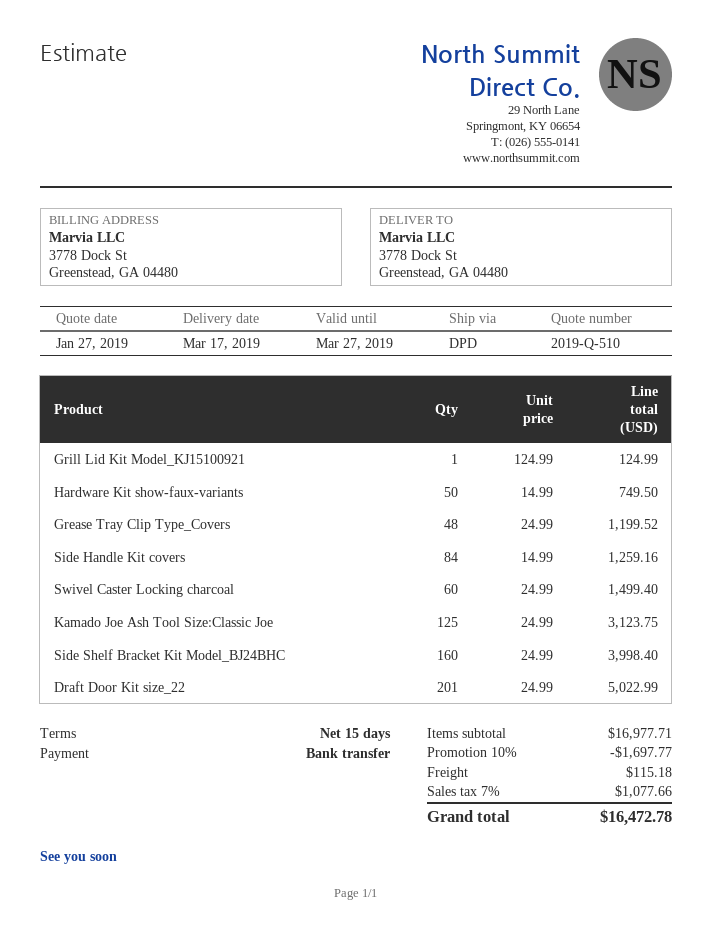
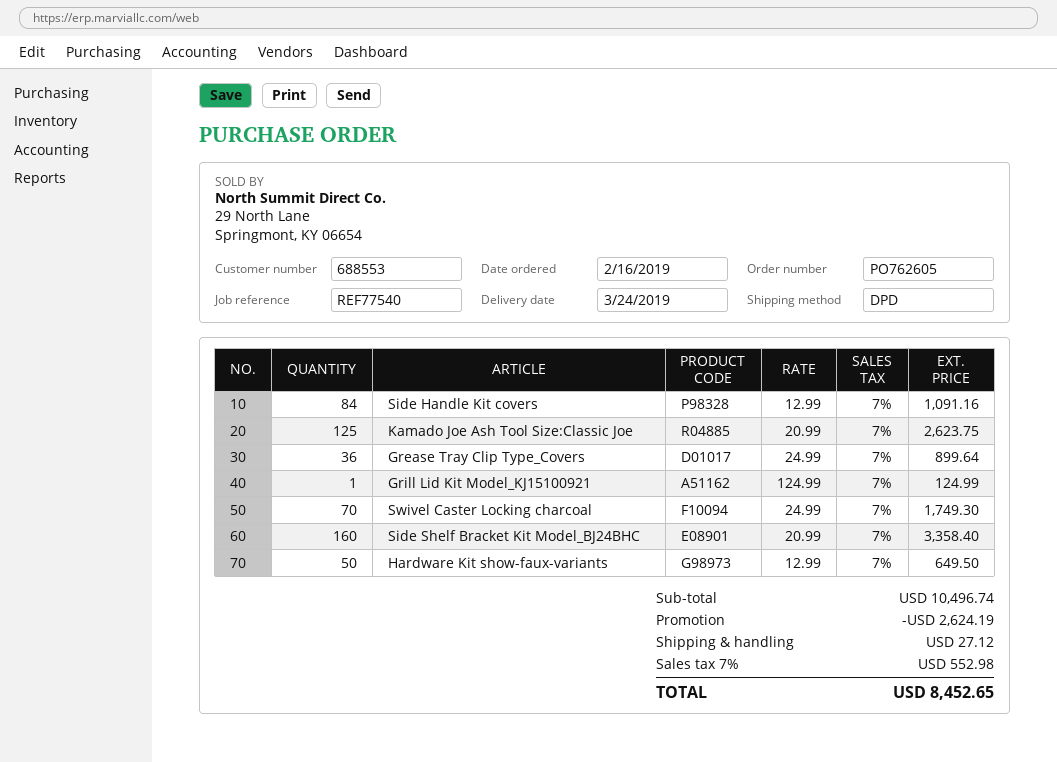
delivery date: 2019-03-17 -> 2019-03-24
Hardware Kit show-faux-variants: 50 x 14.99 = 749.50 -> 50 x 12.99 = 649.50
Grease Tray Clip Type_Covers: 48 x 24.99 = 1199.52 -> 36 x 24.99 = 899.64
Side Handle Kit covers: 84 x 14.99 = 1259.16 -> 84 x 12.99 = 1091.16
Swivel Caster Locking charcoal: 60 x 24.99 = 1499.40 -> 70 x 24.99 = 1749.30
Kamado Joe Ash Tool Size:Classic Joe: 125 x 24.99 = 3123.75 -> 125 x 20.99 = 2623.75
Side Shelf Bracket Kit Model_BJ24BHC: 160 x 24.99 = 3998.40 -> 160 x 20.99 = 3358.40
Draft Door Kit size_22: 201 x 24.99 = 5022.99 -> none
subtotal: 16977.71 -> 10496.74
discount: 1697.77 -> 2624.19
shipping: 115.18 -> 27.12
tax: 7% = 1077.66 -> 7% = 552.98
total: 16472.78 -> 8452.65

